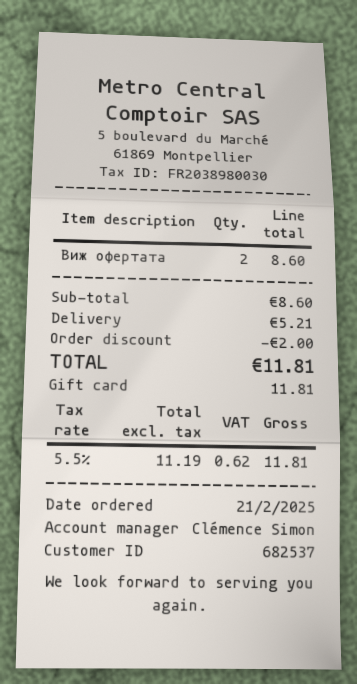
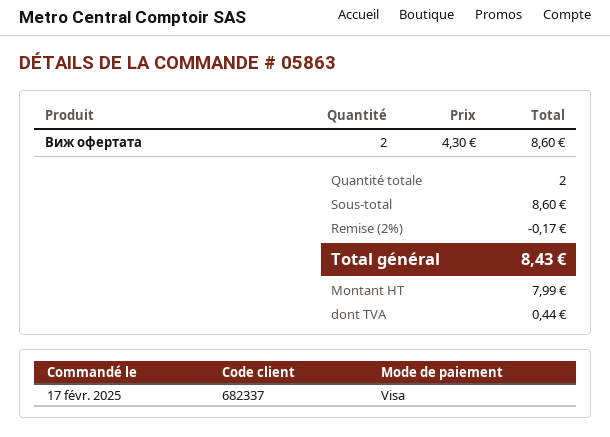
order date: 2025-02-21 -> 2025-02-17
customer number: 682537 -> 682337
payment method: gift card -> Visa
discount: 2.00 -> 0.17
shipping: 5.21 -> none
net: 11.19 -> 7.99
tax: 0.62 -> 0.44
total: 11.81 -> 8.43

